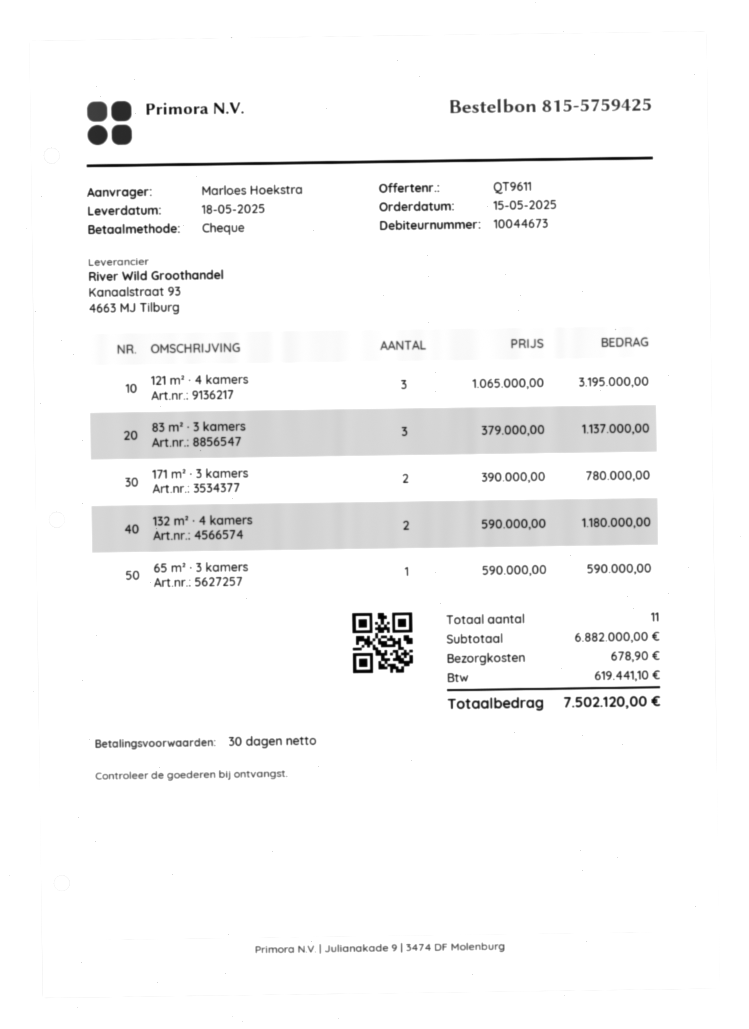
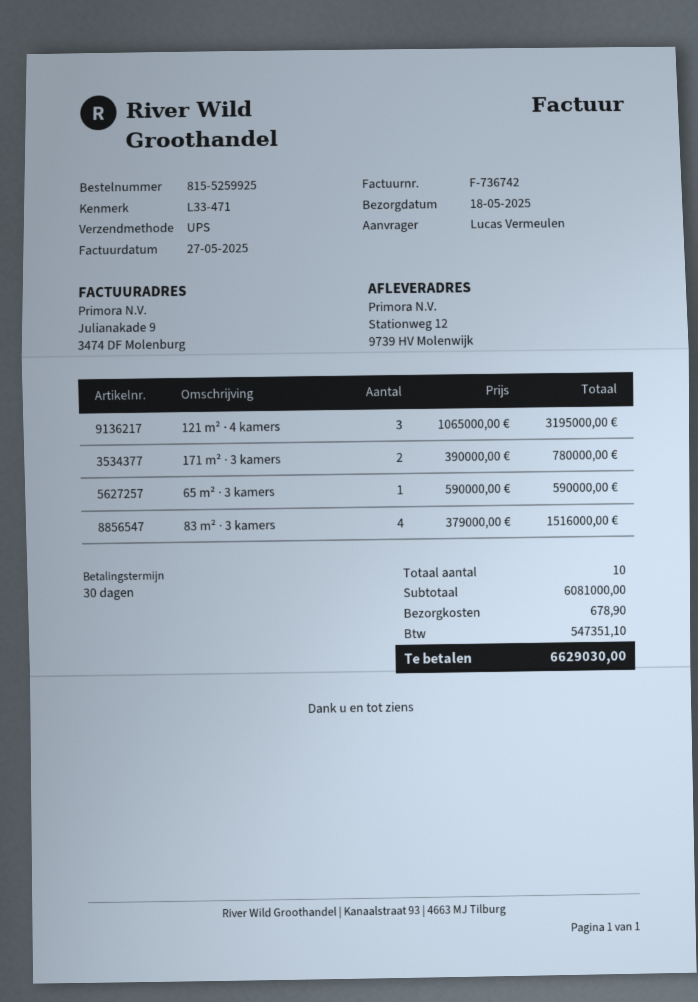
order number: 815-5759425 -> 815-5259925
ordered by: Marloes Hoekstra -> Lucas Vermeulen
83 m² · 3 kamers: 3 x 379000.00 = 1137000.00 -> 4 x 379000.00 = 1516000.00
132 m² · 4 kamers: 2 x 590000.00 = 1180000.00 -> none
total quantity: 11 -> 10
subtotal: 6882000.00 -> 6081000.00
tax: 619441.10 -> 547351.10
total: 7502120.00 -> 6629030.00

